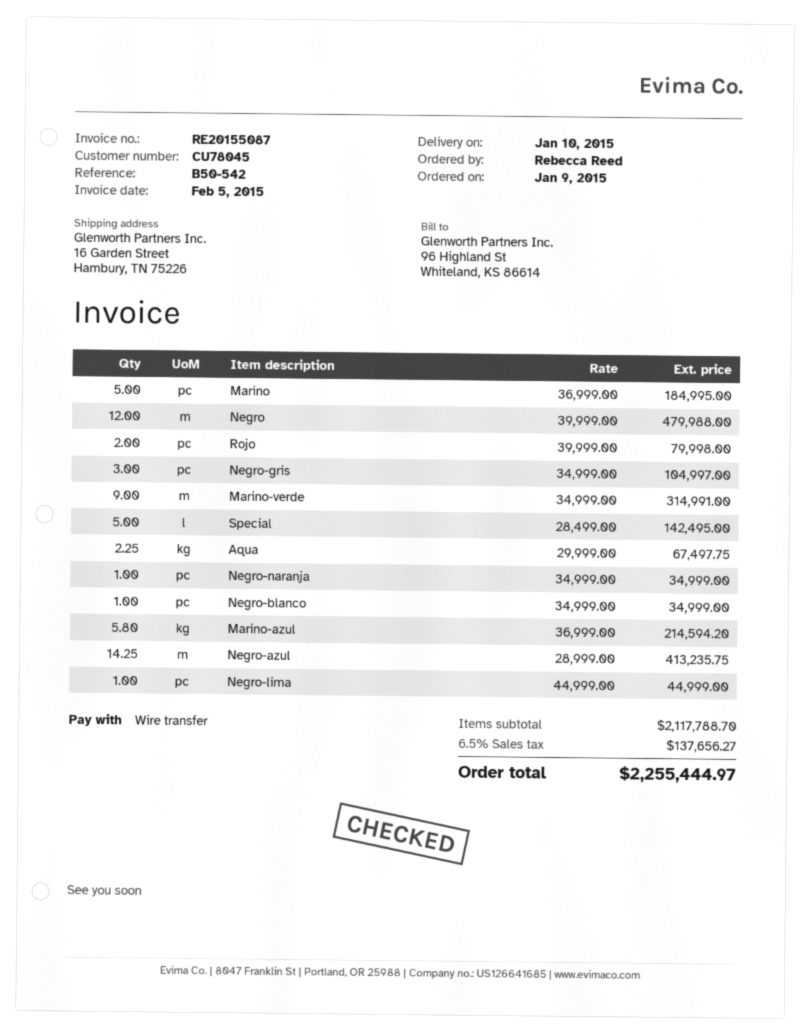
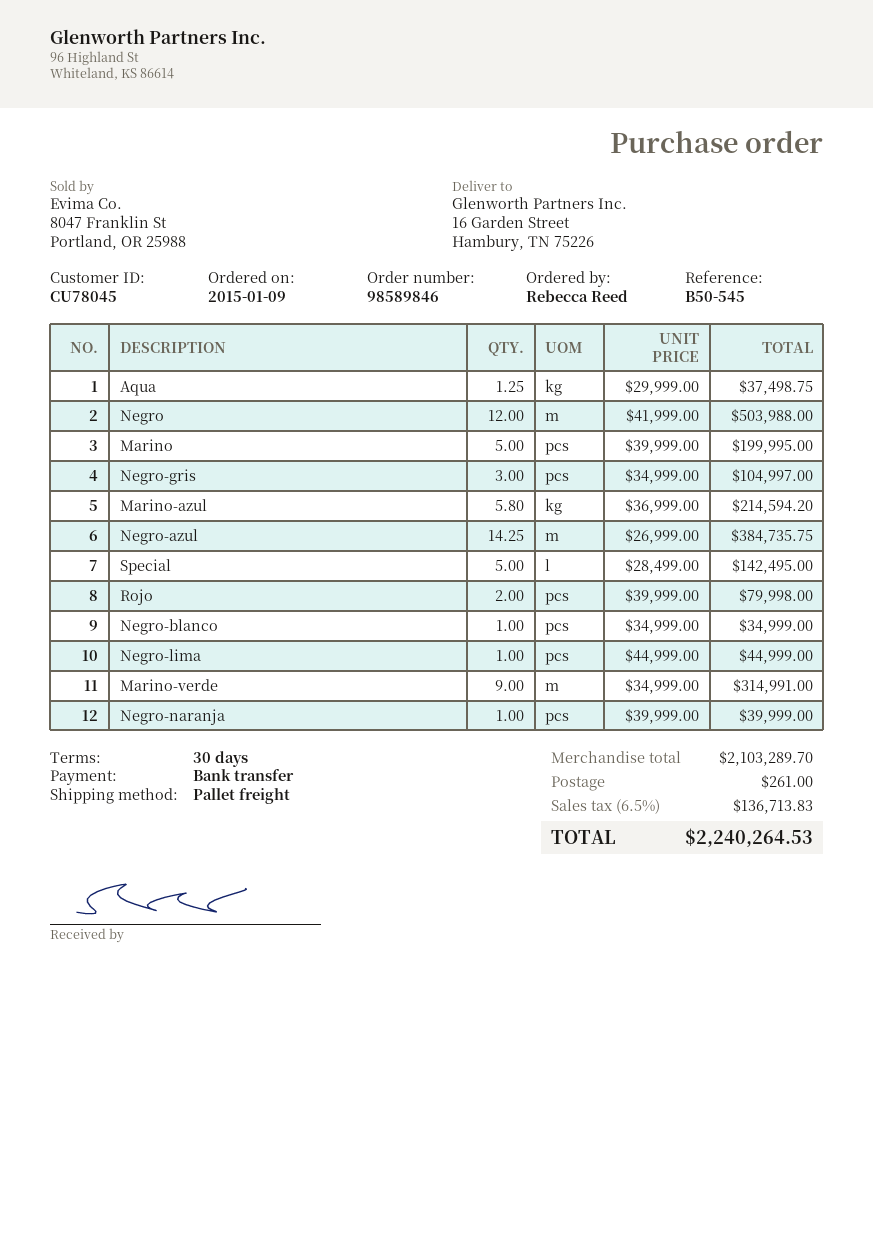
reference: B50-542 -> B50-545
Marino: 5 x 36999.00 = 184995.00 -> 5 x 39999.00 = 199995.00
Negro: 12 x 39999.00 = 479988.00 -> 12 x 41999.00 = 503988.00
Aqua: 2.25 x 29999.00 = 67497.75 -> 1.25 x 29999.00 = 37498.75
Negro-naranja: 1 x 34999.00 = 34999.00 -> 1 x 39999.00 = 39999.00
Negro-azul: 14.25 x 28999.00 = 413235.75 -> 14.25 x 26999.00 = 384735.75
subtotal: 2117788.70 -> 2103289.70
shipping: none -> 261.00
tax: 6.5% = 137656.27 -> 6.5% = 136713.83
total: 2255444.97 -> 2240264.53

